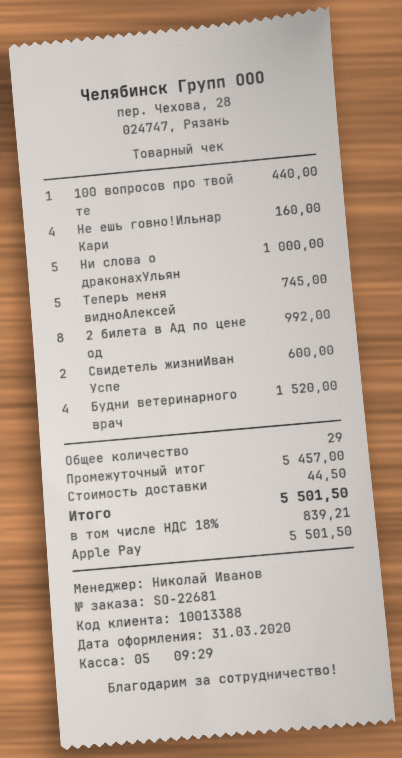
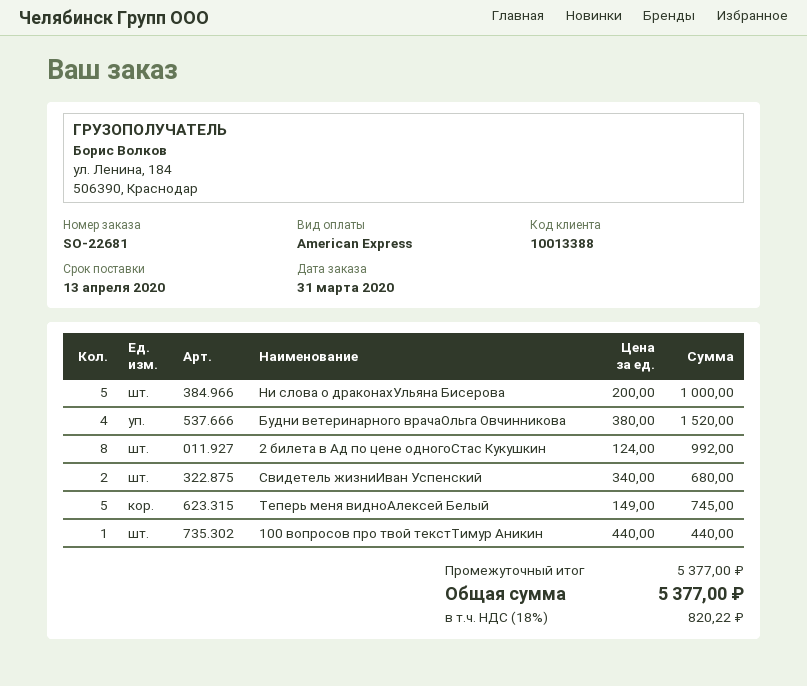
payment method: Apple Pay -> American Express
Не ешь говно!Ильнар Кари: 4 for 160.00 -> none
Свидетель жизниИван Успе: 2 for 600.00 -> 2 for 680.00
subtotal: 5457.00 -> 5377.00
shipping: 44.50 -> none
tax: 18% = 839.21 -> 18% = 820.22
total: 5501.50 -> 5377.00

